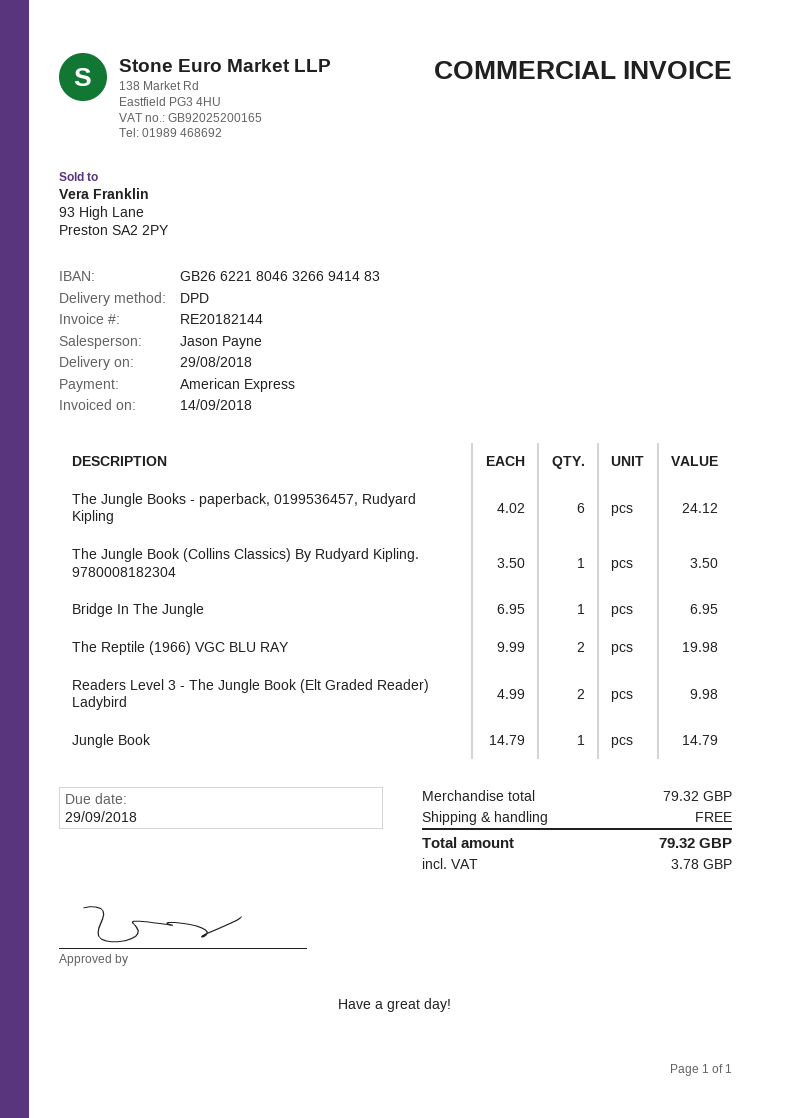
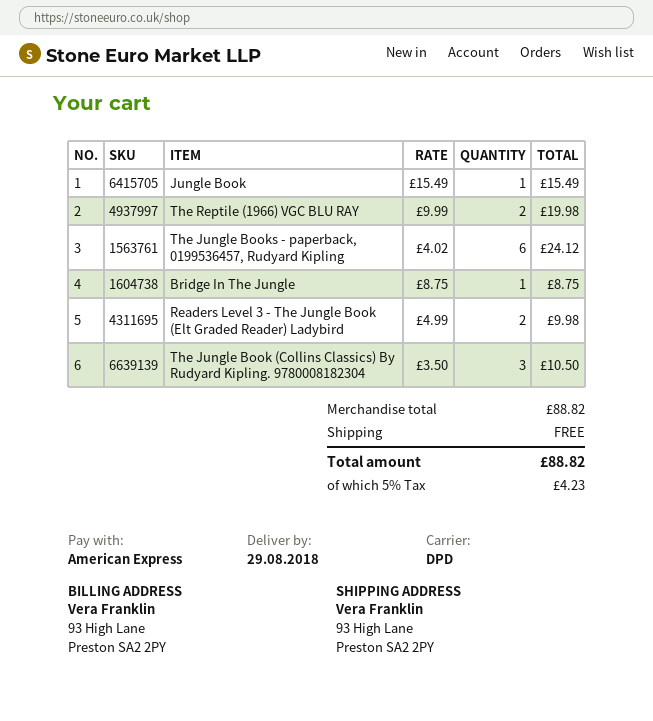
The Jungle Book (Collins Classics) By Rudyard Kipling. 9780008182304: 1 x 3.50 = 3.50 -> 3 x 3.50 = 10.50
Bridge In The Jungle: 1 x 6.95 = 6.95 -> 1 x 8.75 = 8.75
Jungle Book: 1 x 14.79 = 14.79 -> 1 x 15.49 = 15.49
subtotal: 79.32 -> 88.82
tax: 3.78 -> 4.23
total: 79.32 -> 88.82

